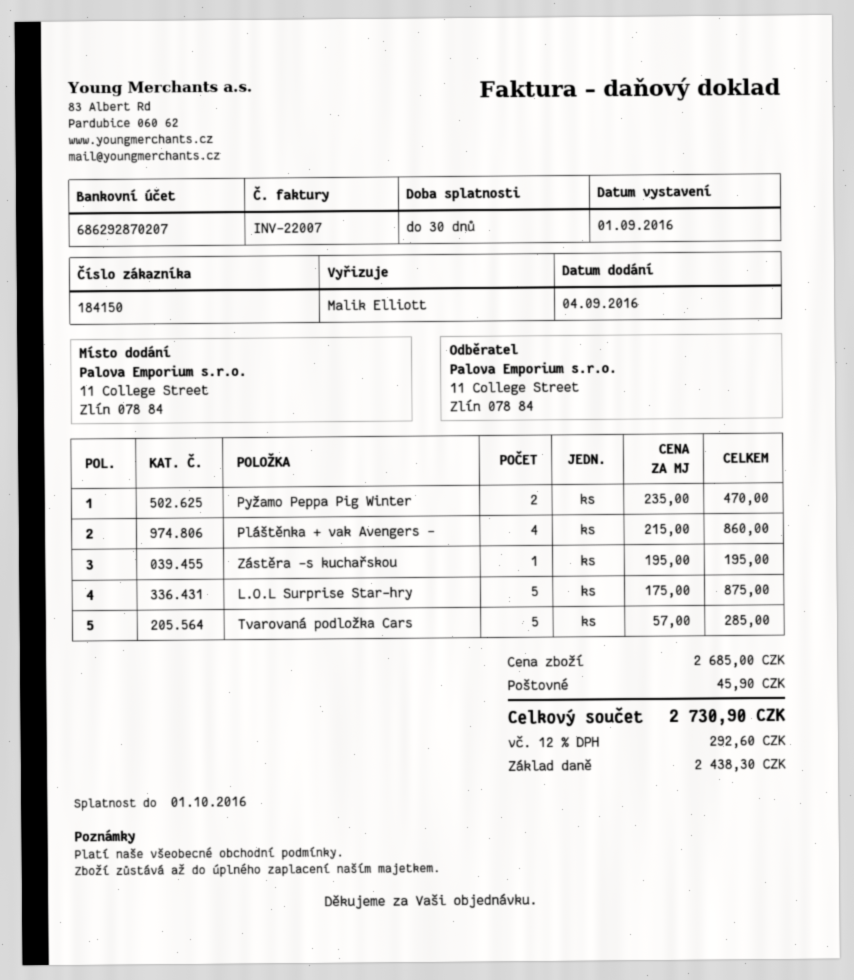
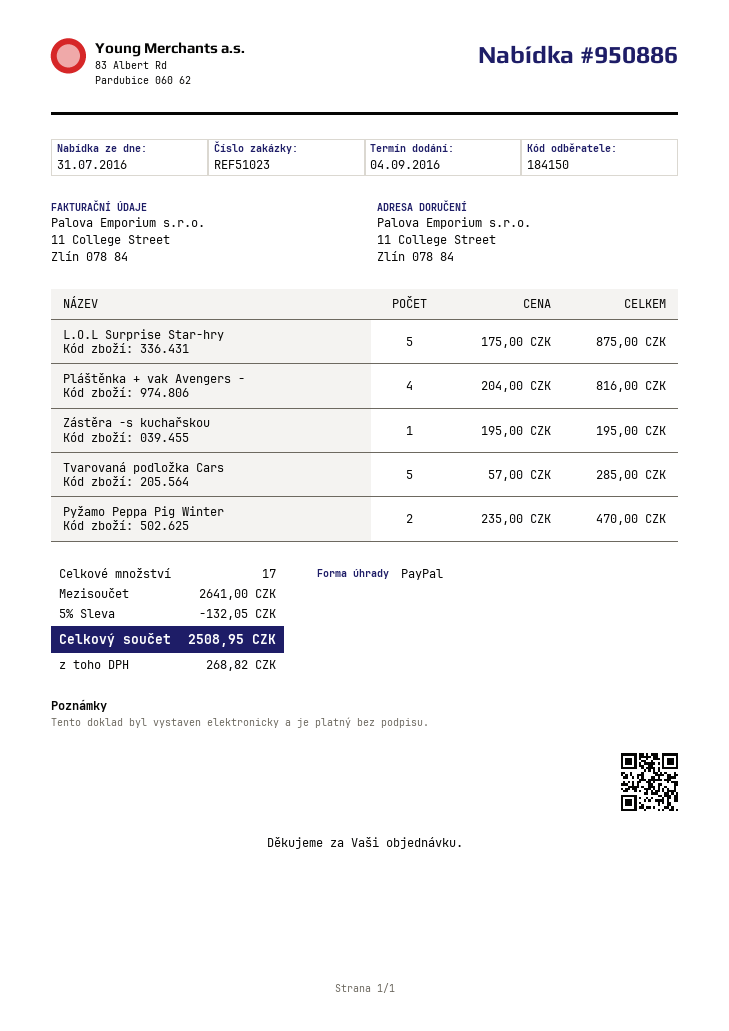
Pláštěnka + vak Avengers -: 4 x 215.00 = 860.00 -> 4 x 204.00 = 816.00
subtotal: 2685.00 -> 2641.00
discount: none -> 5% = 132.05
shipping: 45.90 -> none
tax: 292.60 -> 268.82
total: 2730.90 -> 2508.95

